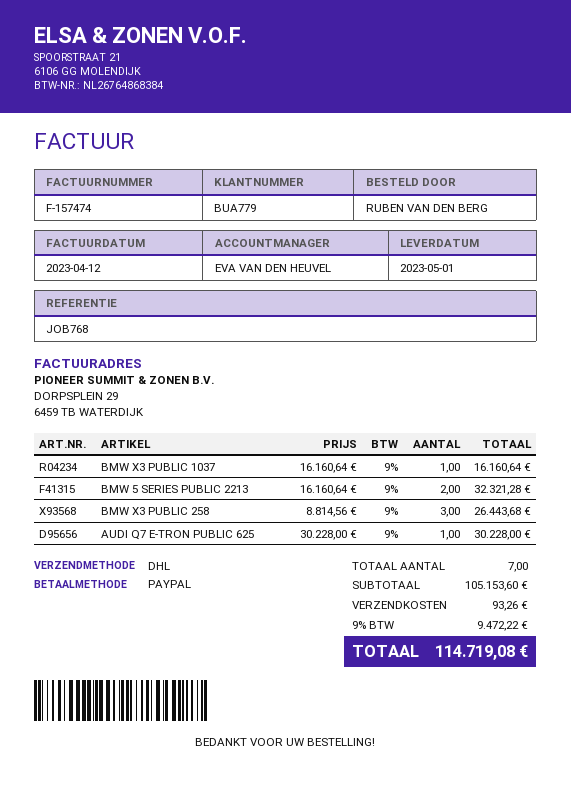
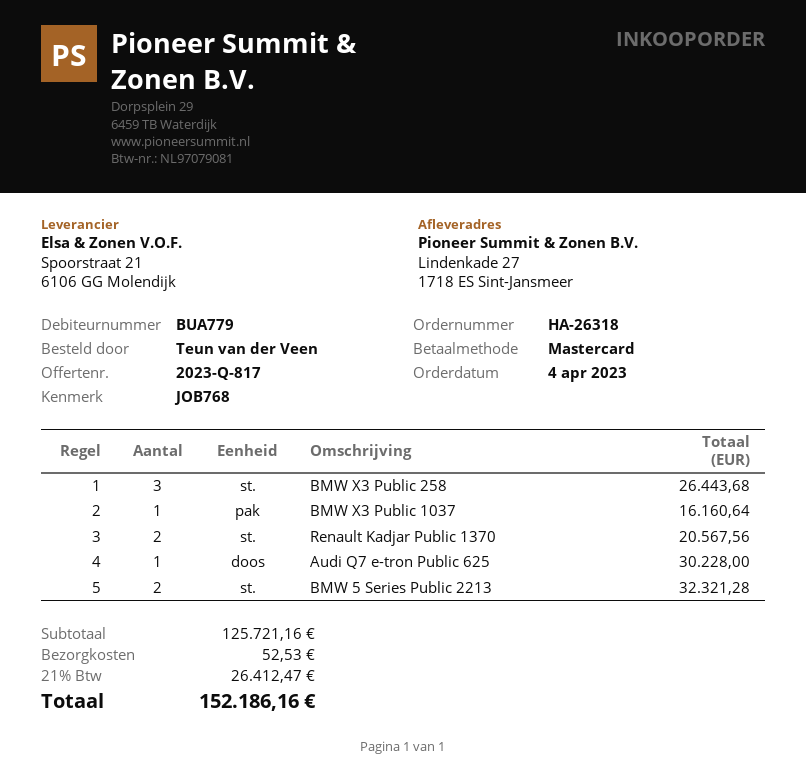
ordered by: RUBEN VAN DEN BERG -> Teun van der Veen
payment method: PayPal -> Mastercard
Renault Kadjar Public 1370: none -> 2 for 20567.56
subtotal: 105153.60 -> 125721.16
shipping: 93.26 -> 52.53
tax: 9% = 9472.22 -> 21% = 26412.47
total: 114719.08 -> 152186.16

